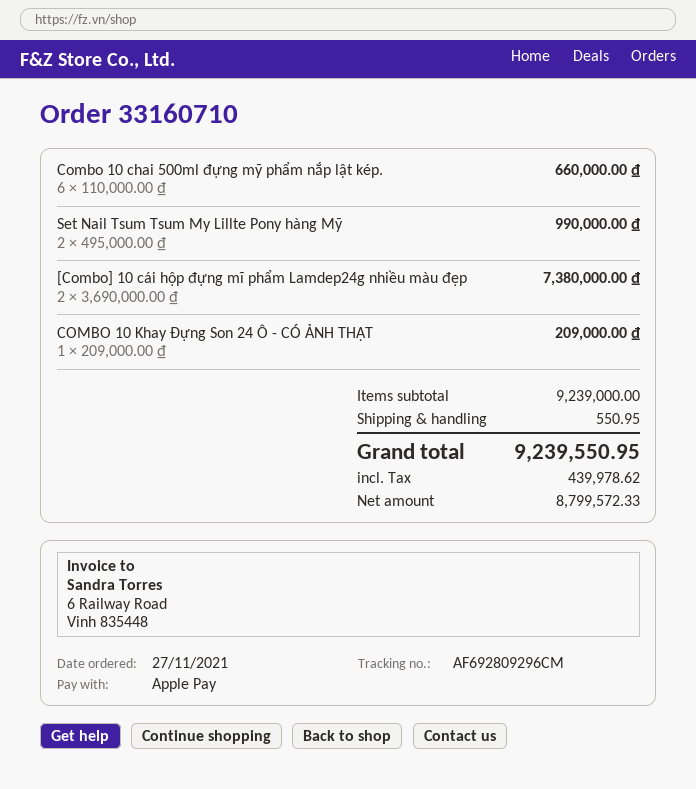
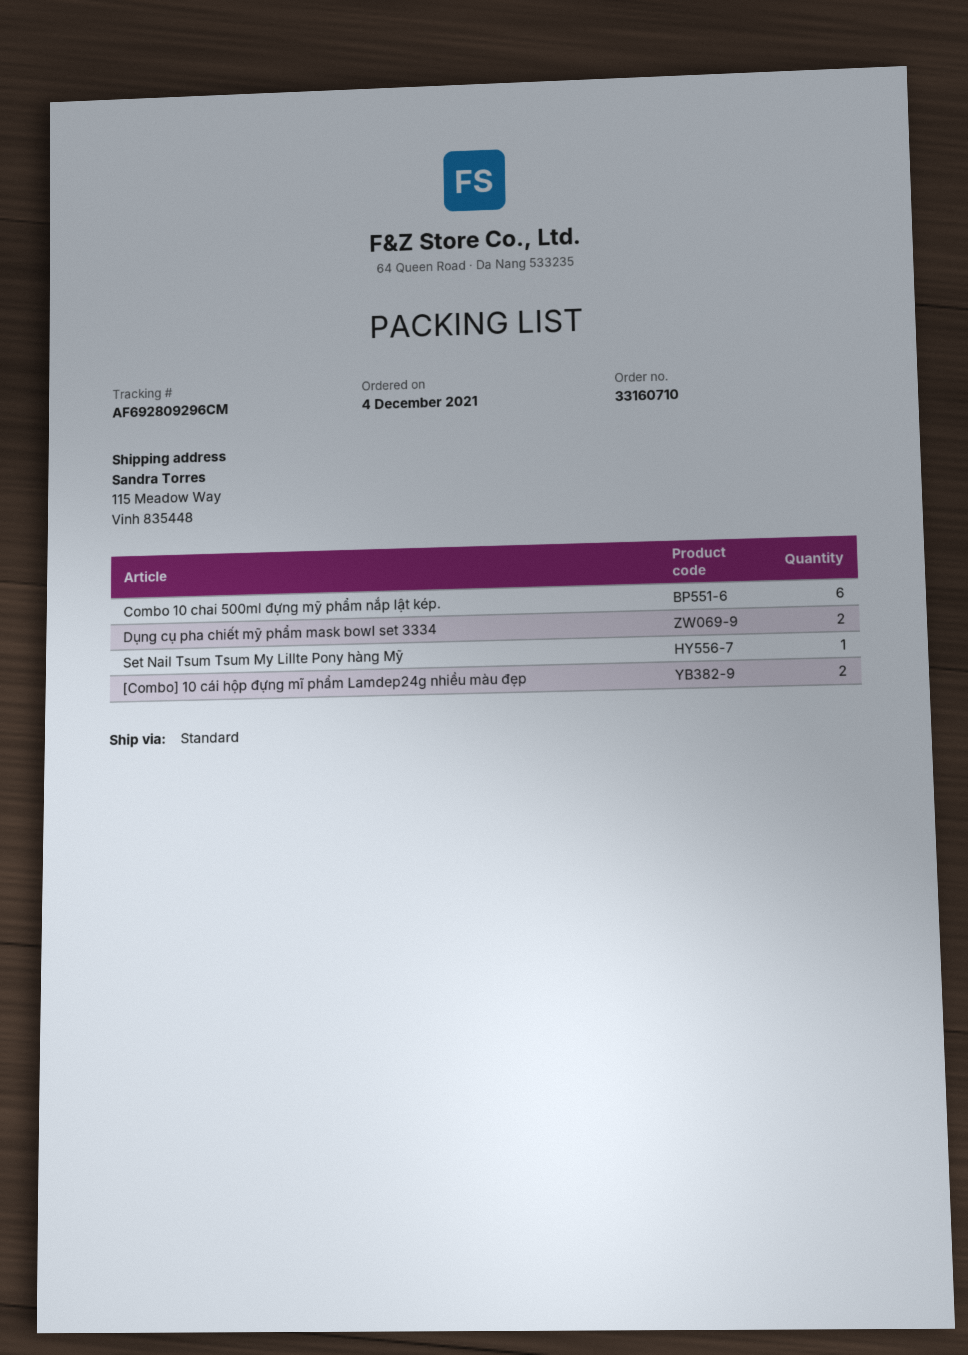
order date: 2021-11-27 -> 2021-12-04
Set Nail Tsum Tsum My Lillte Pony hàng Mỹ: 2 -> 1
COMBO 10 Khay Đựng Son 24 Ô - CÓ ẢNH THẬT: 1 -> none
Dụng cụ pha chiết mỹ phẩm mask bowl set 3334: none -> 2

